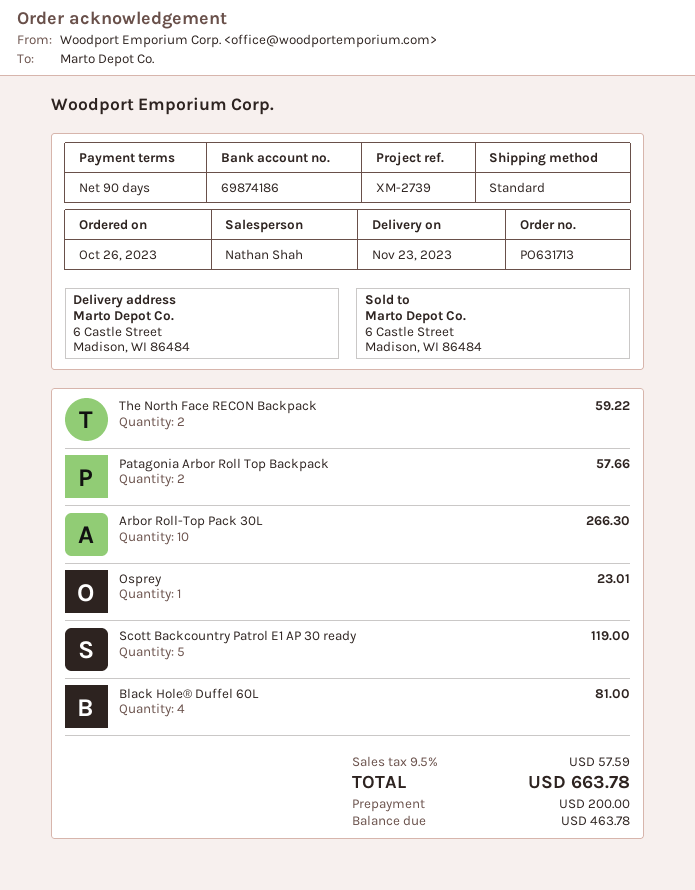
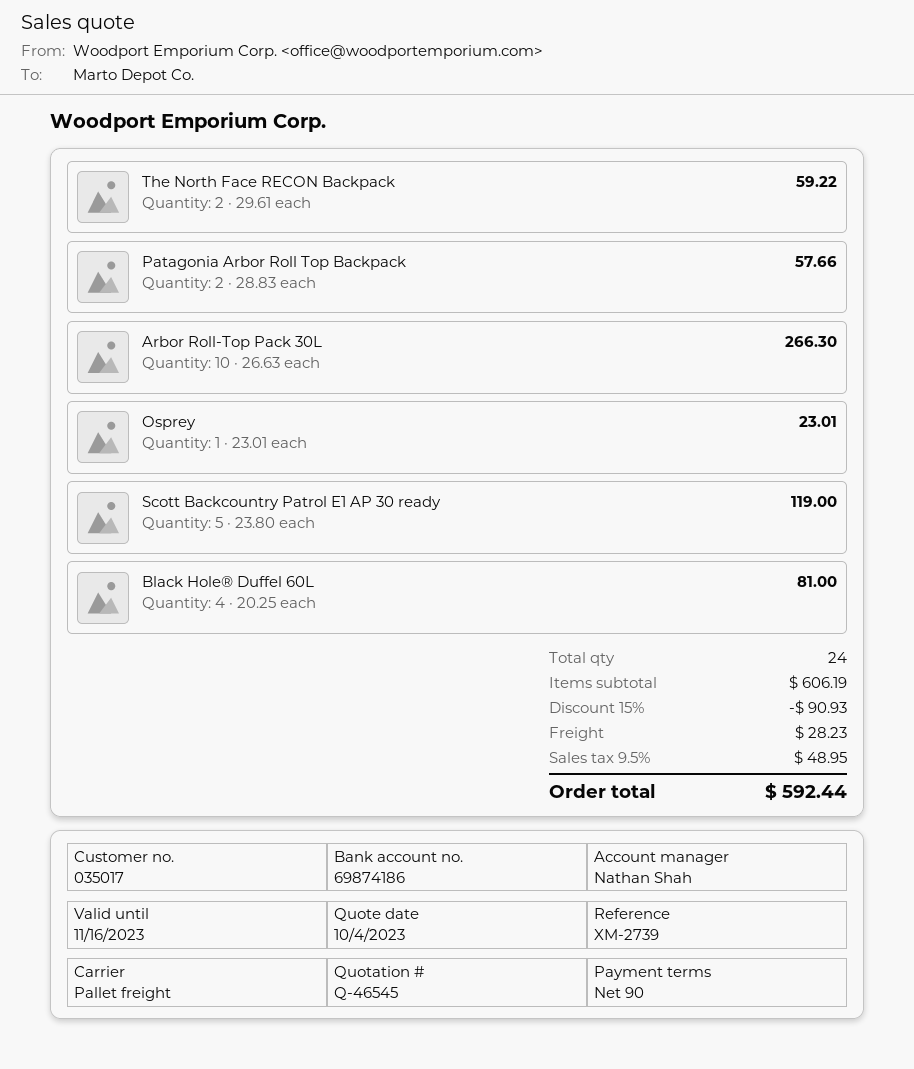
shipping method: standard -> pallet freight
discount: none -> 15% = 90.93
shipping: none -> 28.23
tax: 9.5% = 57.59 -> 9.5% = 48.95
total: 663.78 -> 592.44

